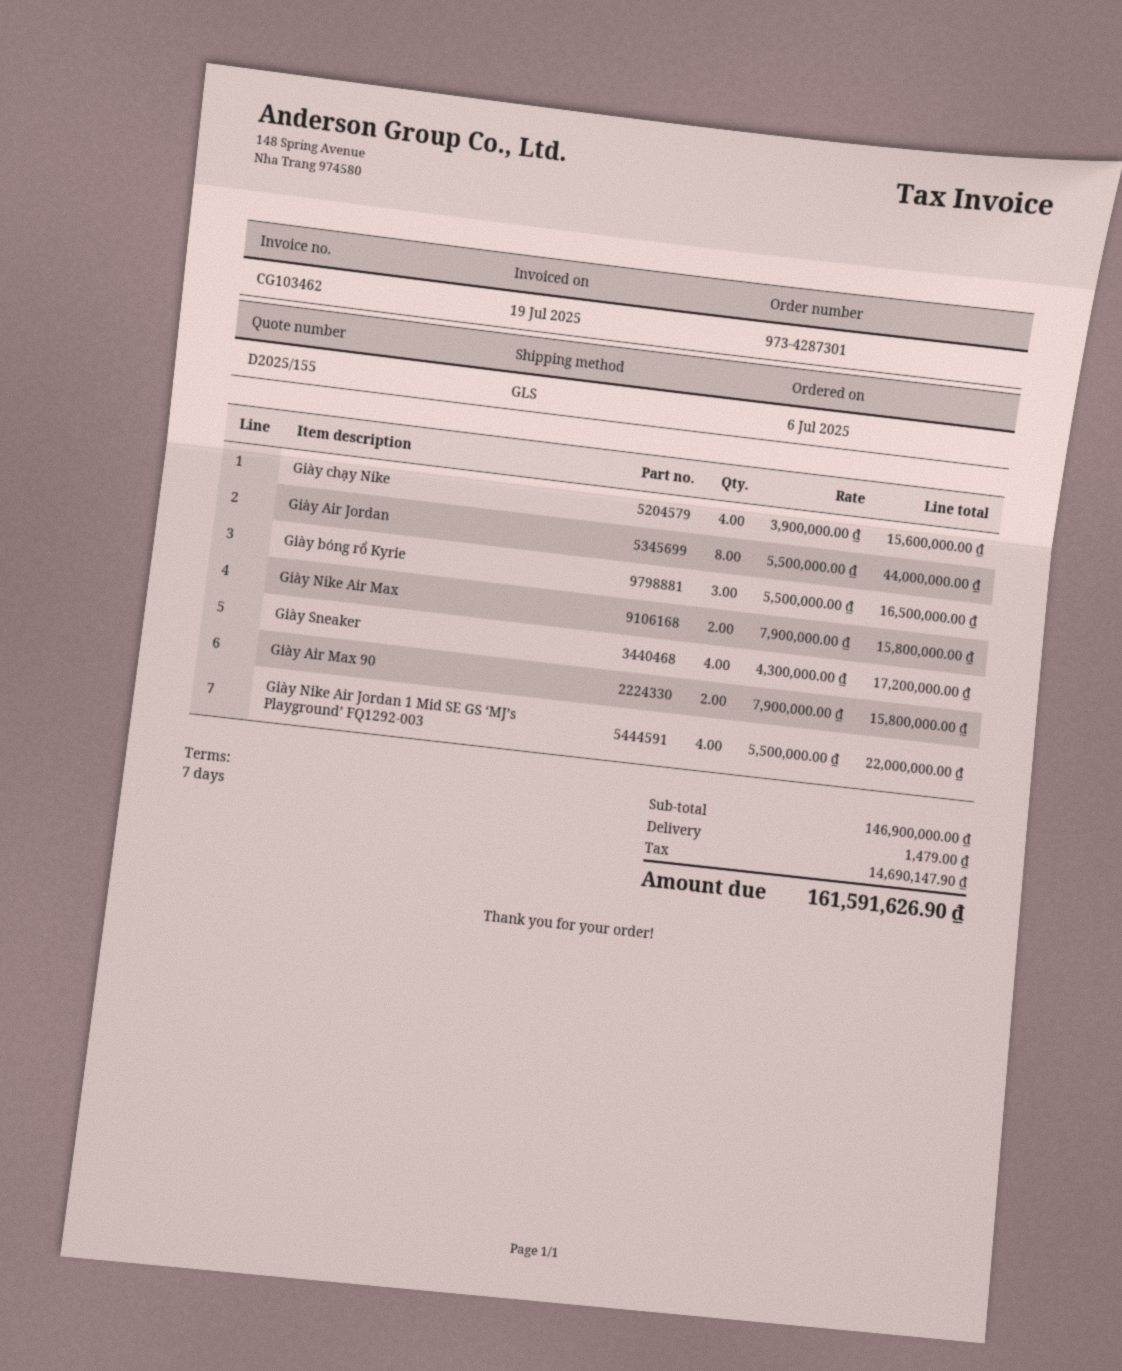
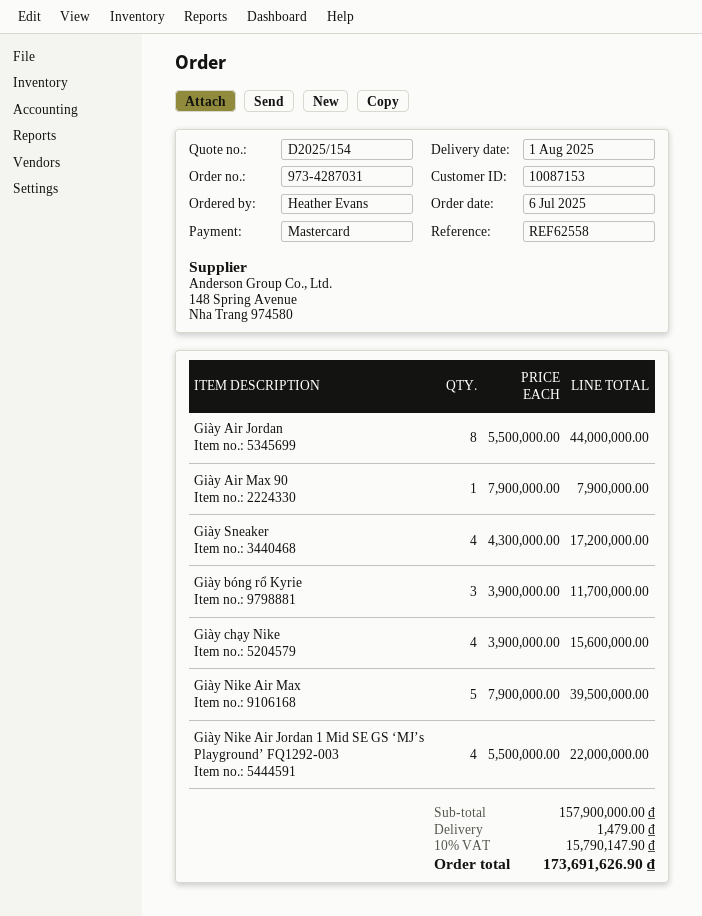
quote number: D2025/155 -> D2025/154
order number: 973-4287301 -> 973-4287031
Giày bóng rổ Kyrie: 3 x 5500000.00 = 16500000.00 -> 3 x 3900000.00 = 11700000.00
Giày Nike Air Max: 2 x 7900000.00 = 15800000.00 -> 5 x 7900000.00 = 39500000.00
Giày Air Max 90: 2 x 7900000.00 = 15800000.00 -> 1 x 7900000.00 = 7900000.00
subtotal: 146900000.00 -> 157900000.00
tax: 14690147.90 -> 15790147.90
total: 161591626.90 -> 173691626.90

